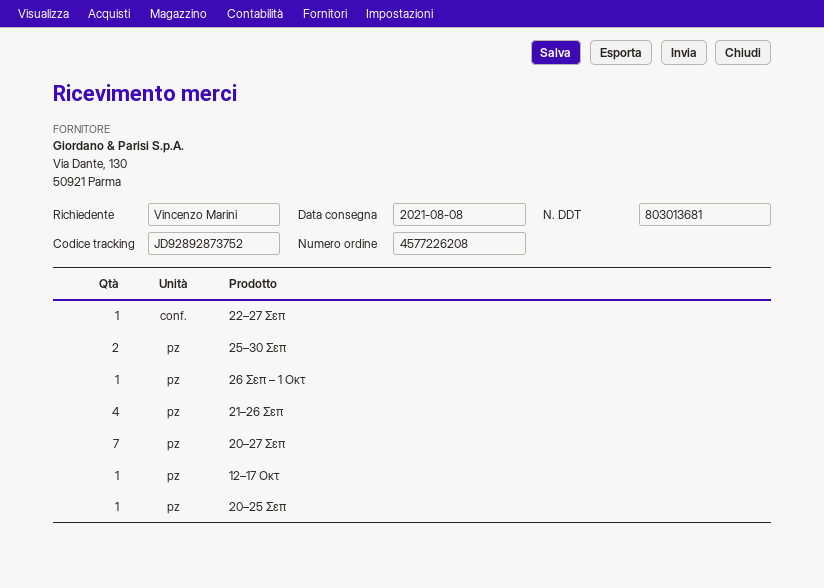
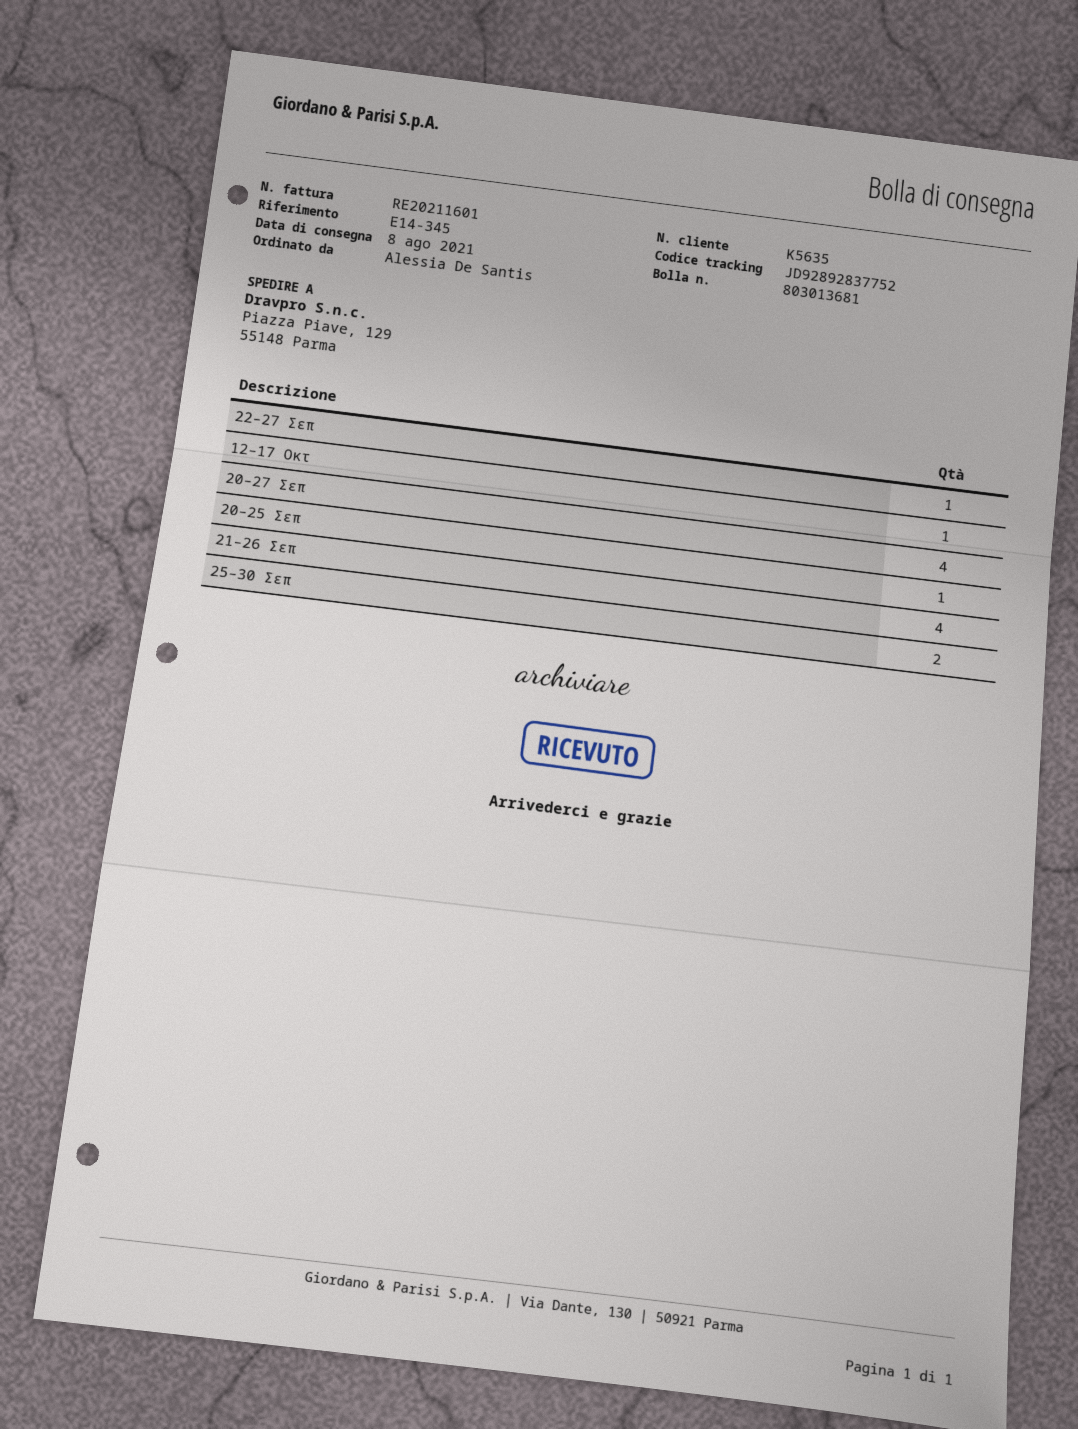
ordered by: Vincenzo Marini -> Alessia De Santis
tracking number: JD92892873752 -> JD92892837752
26 Σεπ – 1 Οκτ: 1 -> none
20–27 Σεπ: 7 -> 4

